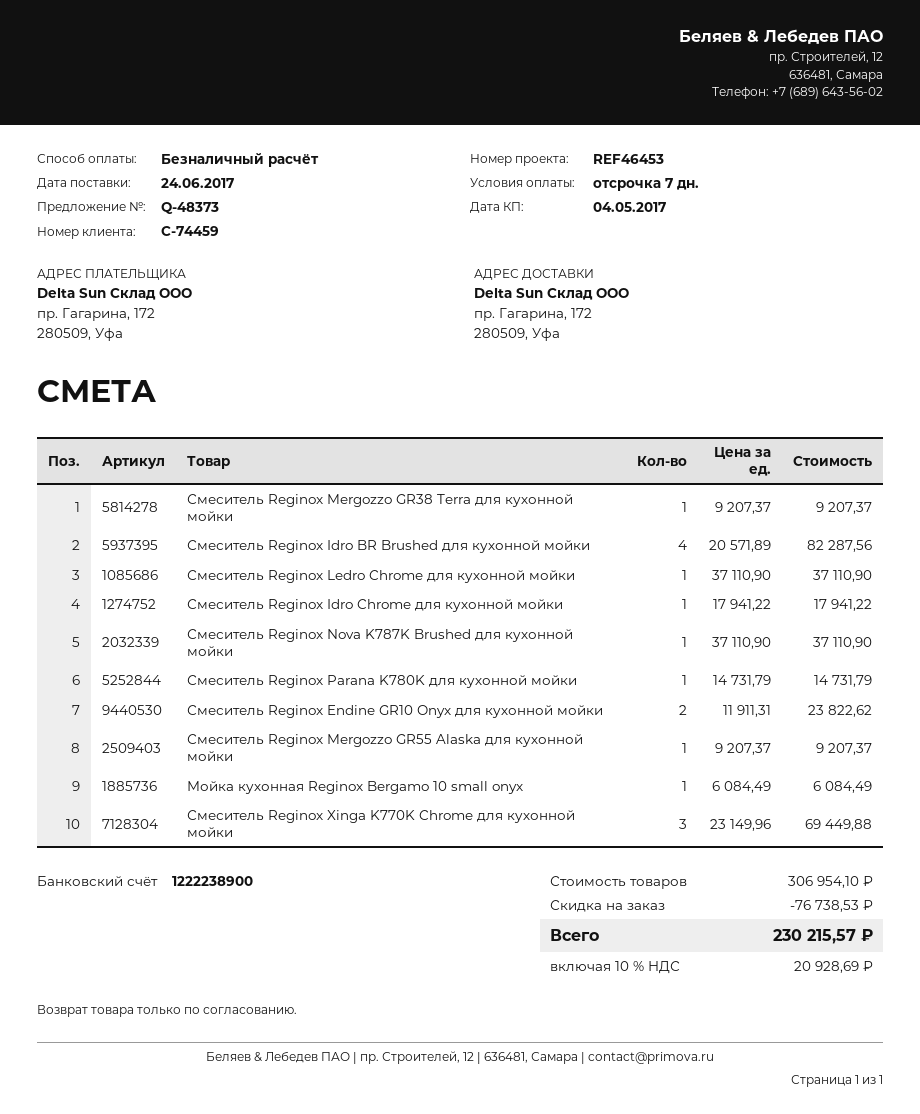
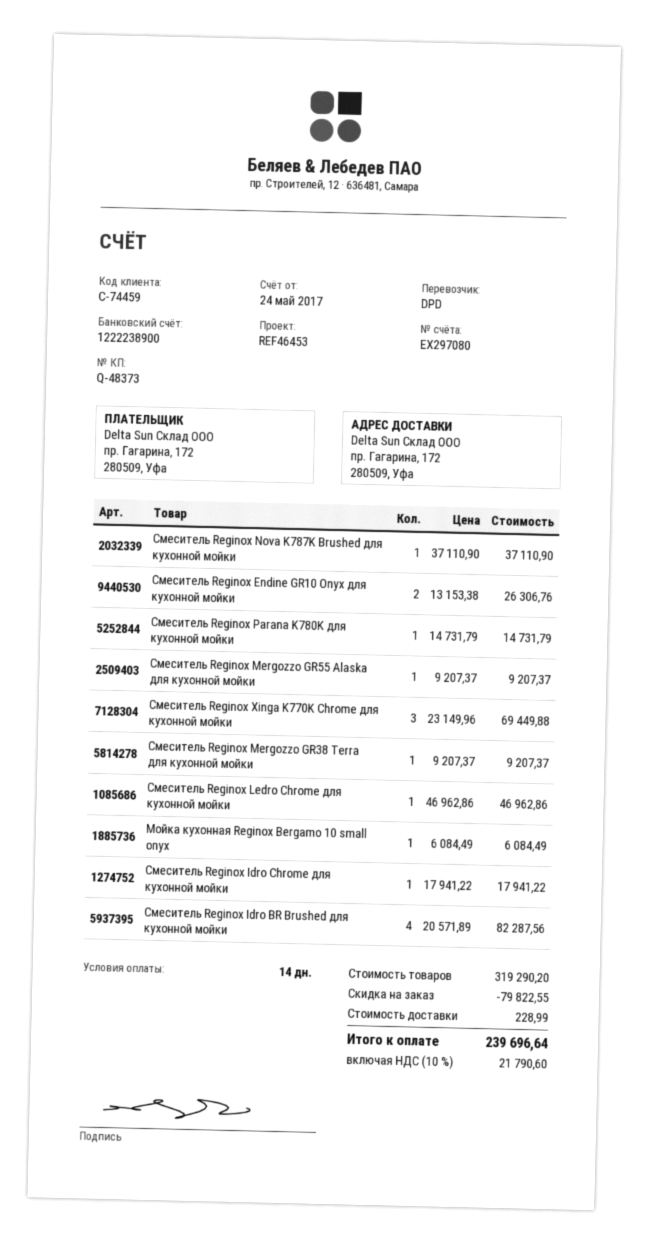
payment terms: 7 days -> 14 days
Смеситель Reginox Ledro Chrome для кухонной мойки: 1 x 37110.90 = 37110.90 -> 1 x 46962.86 = 46962.86
Смеситель Reginox Endine GR10 Onyx для кухонной мойки: 2 x 11911.31 = 23822.62 -> 2 x 13153.38 = 26306.76
subtotal: 306954.10 -> 319290.20
discount: 76738.53 -> 79822.55
shipping: none -> 228.99
tax: 10% = 20928.69 -> 10% = 21790.60
total: 230215.57 -> 239696.64

